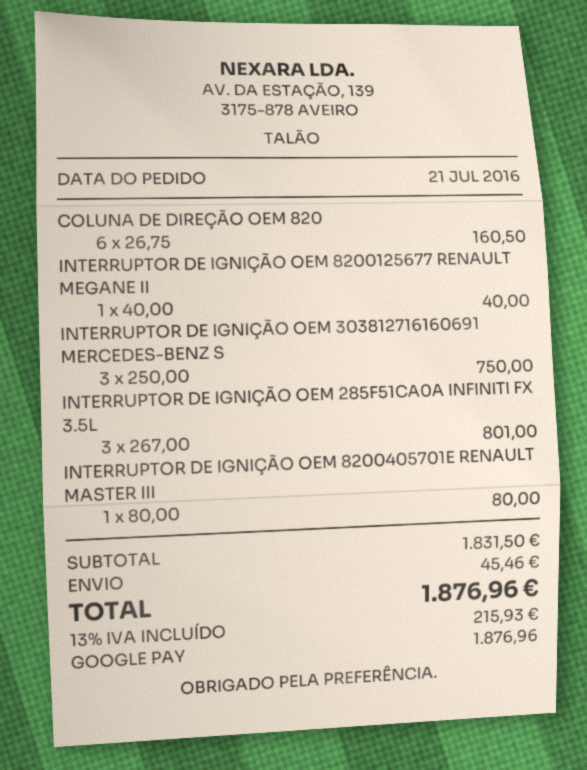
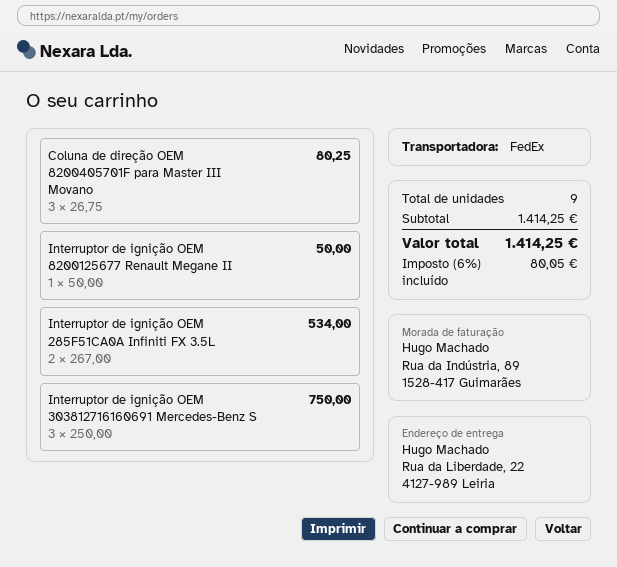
COLUNA DE DIREÇÃO OEM 820: 6 x 26.75 = 160.50 -> 3 x 26.75 = 80.25
INTERRUPTOR DE IGNIÇÃO OEM 8200125677 RENAULT MEGANE II: 1 x 40.00 = 40.00 -> 1 x 50.00 = 50.00
INTERRUPTOR DE IGNIÇÃO OEM 285F51CA0A INFINITI FX 3.5L: 3 x 267.00 = 801.00 -> 2 x 267.00 = 534.00
INTERRUPTOR DE IGNIÇÃO OEM 8200405701E RENAULT MASTER III: 1 x 80.00 = 80.00 -> none
subtotal: 1831.50 -> 1414.25
shipping: 45.46 -> none
tax: 13% = 215.93 -> 6% = 80.05
total: 1876.96 -> 1414.25

